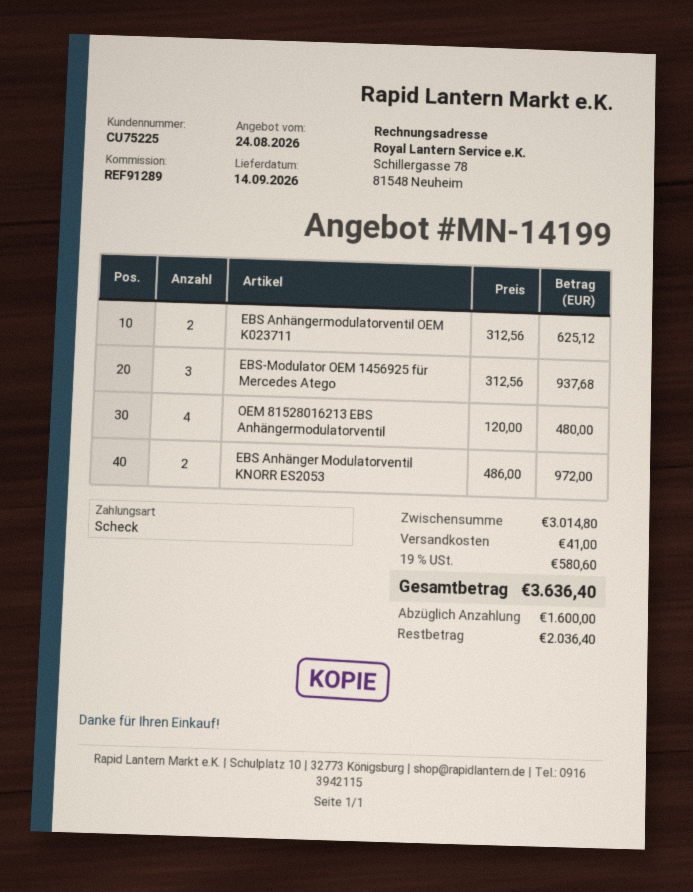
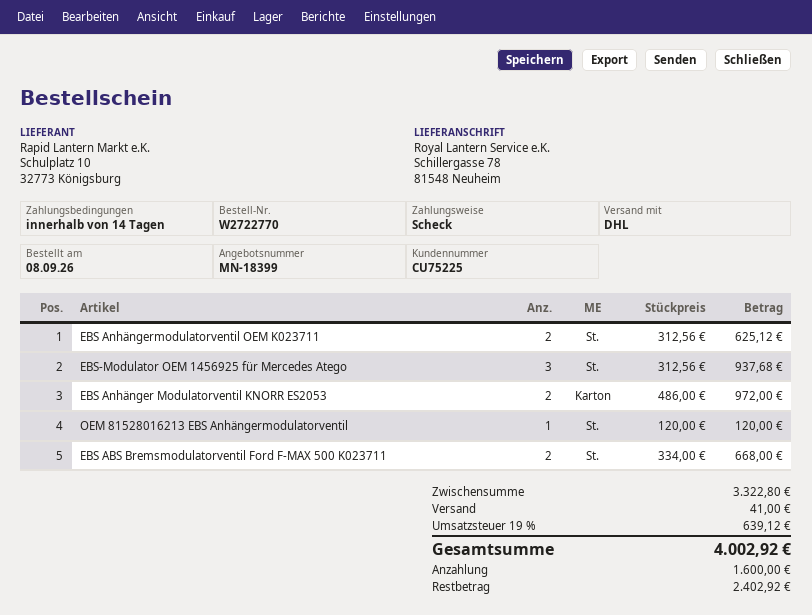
quote number: MN-14199 -> MN-18399
OEM 81528016213 EBS Anhängermodulatorventil: 4 x 120.00 = 480.00 -> 1 x 120.00 = 120.00
EBS ABS Bremsmodulatorventil Ford F-MAX 500 K023711: none -> 2 x 334.00 = 668.00
subtotal: 3014.80 -> 3322.80
tax: 19% = 580.60 -> 19% = 639.12
total: 3636.40 -> 4002.92
balance: 2036.40 -> 2402.92

